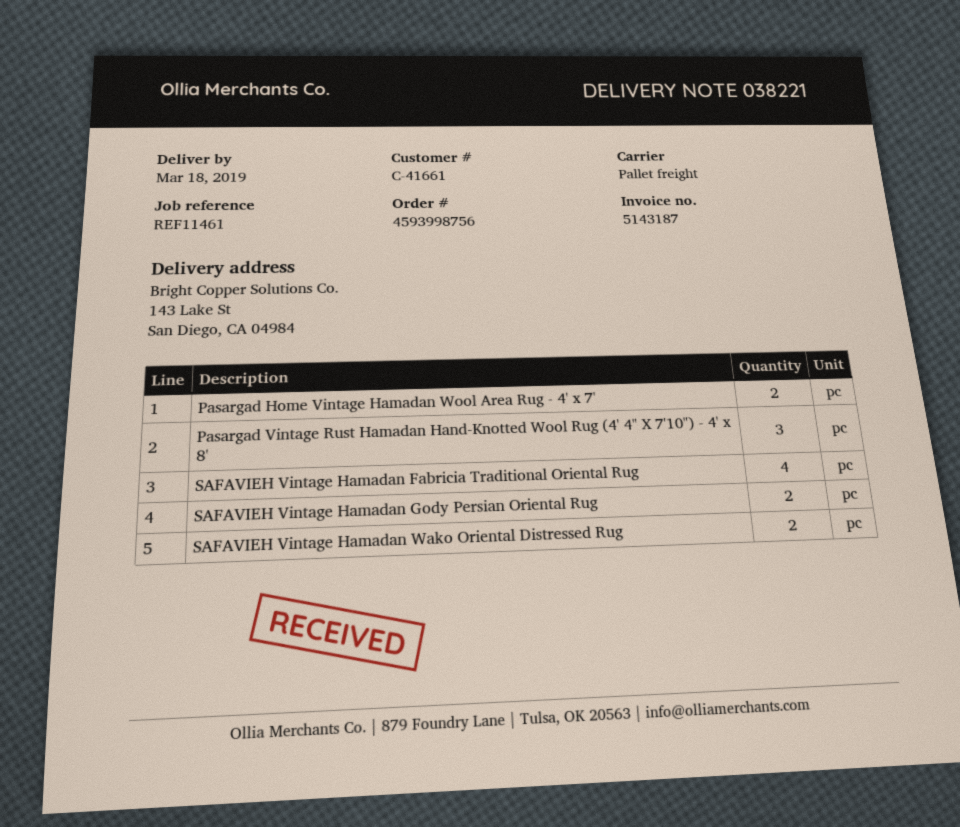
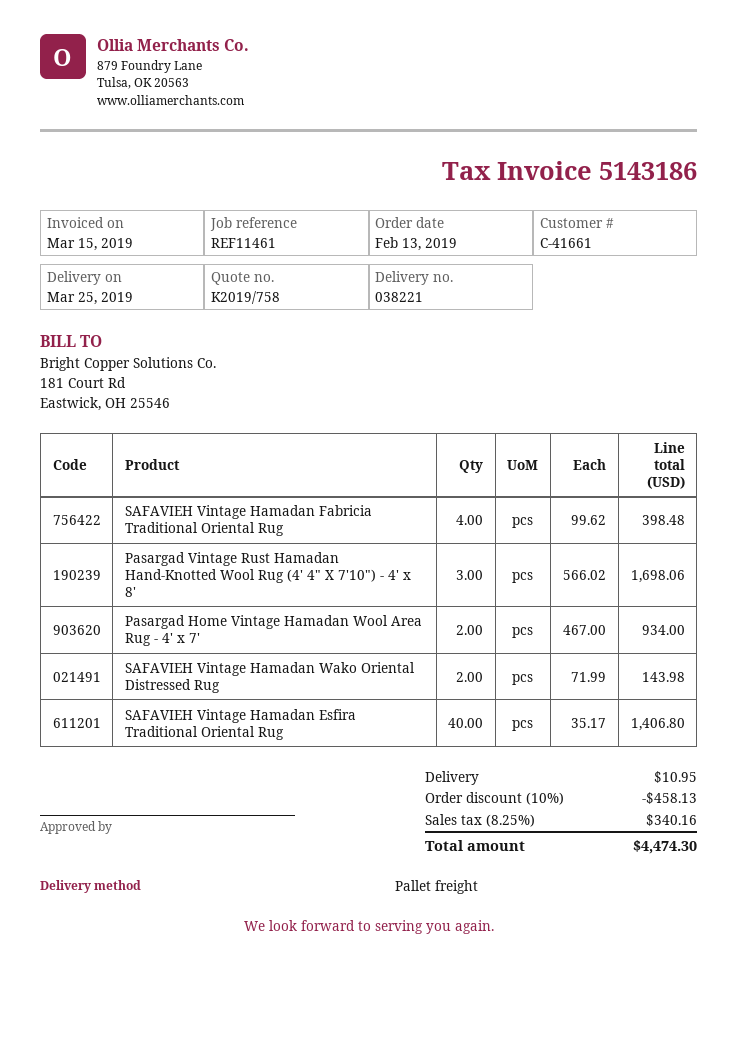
delivery date: 2019-03-18 -> 2019-03-25
invoice number: 5143187 -> 5143186
SAFAVIEH Vintage Hamadan Gody Persian Oriental Rug: 2 -> none
SAFAVIEH Vintage Hamadan Esfira Traditional Oriental Rug: none -> 40

